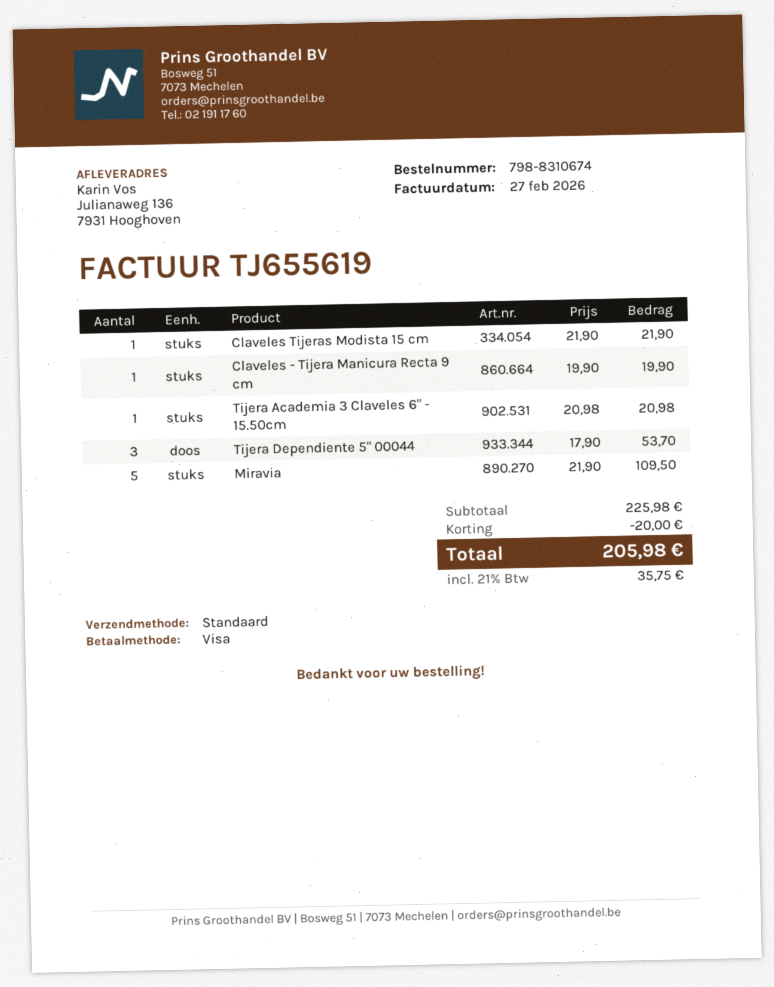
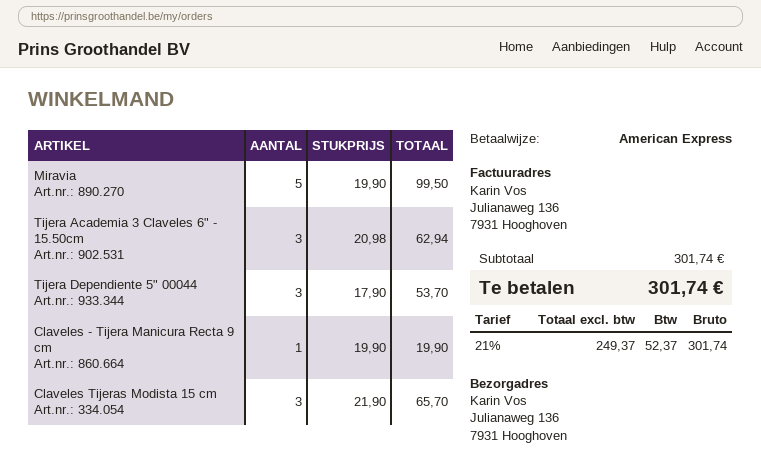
payment method: Visa -> American Express
Claveles Tijeras Modista 15 cm: 1 x 21.90 = 21.90 -> 3 x 21.90 = 65.70
Tijera Academia 3 Claveles 6" - 15.50cm: 1 x 20.98 = 20.98 -> 3 x 20.98 = 62.94
Miravia: 5 x 21.90 = 109.50 -> 5 x 19.90 = 99.50
subtotal: 225.98 -> 301.74
discount: 20.00 -> none
tax: 21% = 35.75 -> 21% = 52.37
total: 205.98 -> 301.74

